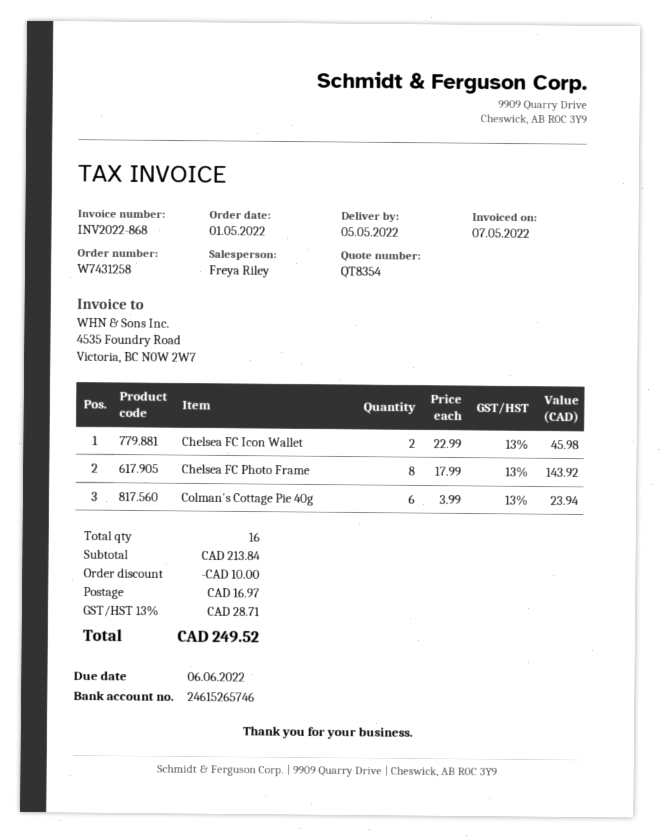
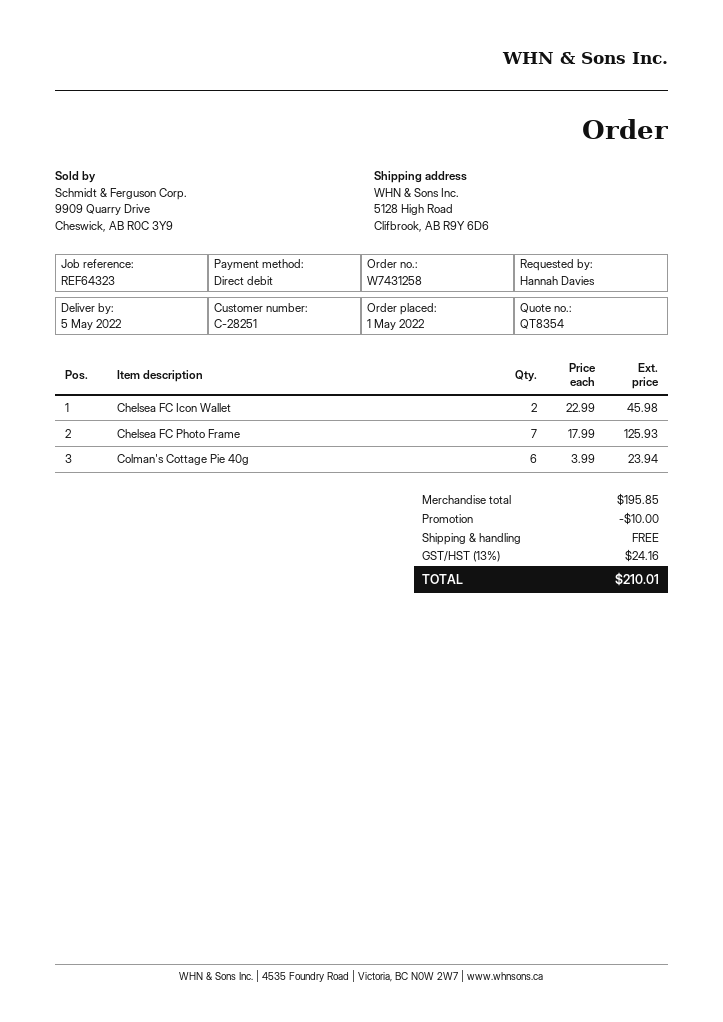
Chelsea FC Photo Frame: 8 x 17.99 = 143.92 -> 7 x 17.99 = 125.93
subtotal: 213.84 -> 195.85
shipping: 16.97 -> 0.00
tax: 13% = 28.71 -> 13% = 24.16
total: 249.52 -> 210.01

